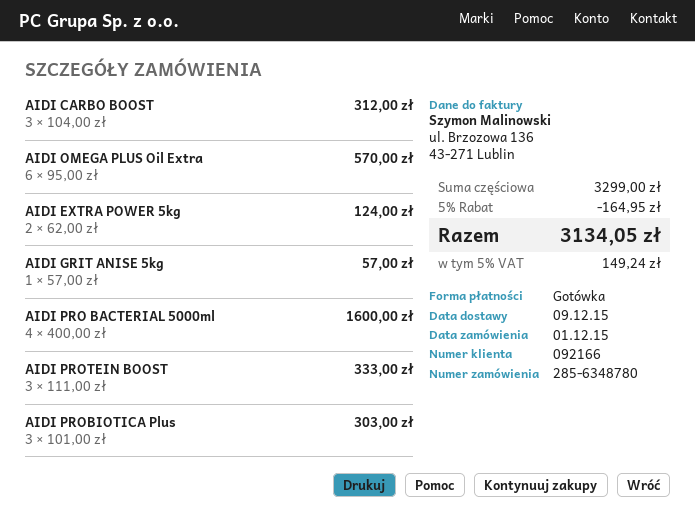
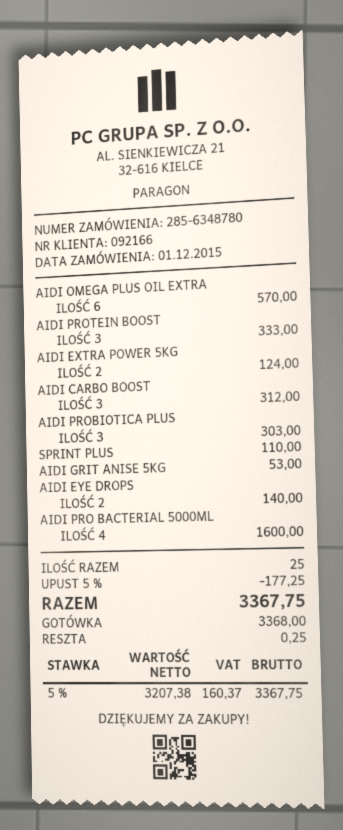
AIDI GRIT ANISE 5kg: 1 for 57.00 -> 1 for 53.00
SPRINT PLUS: none -> 1 for 110.00
AIDI EYE DROPS: none -> 2 for 140.00
discount: 5% = 164.95 -> 5% = 177.25
tax: 5% = 149.24 -> 5% = 160.37
total: 3134.05 -> 3367.75

